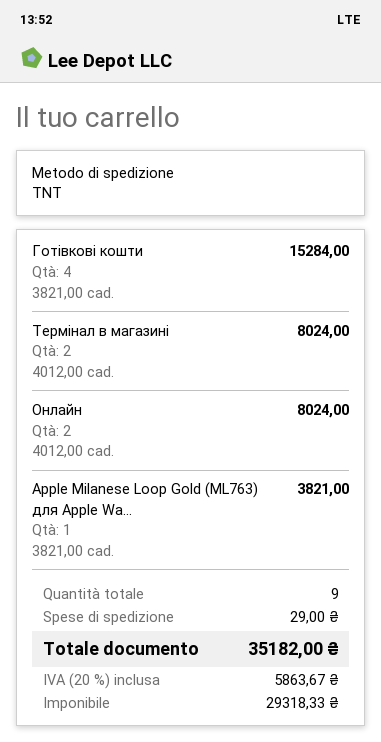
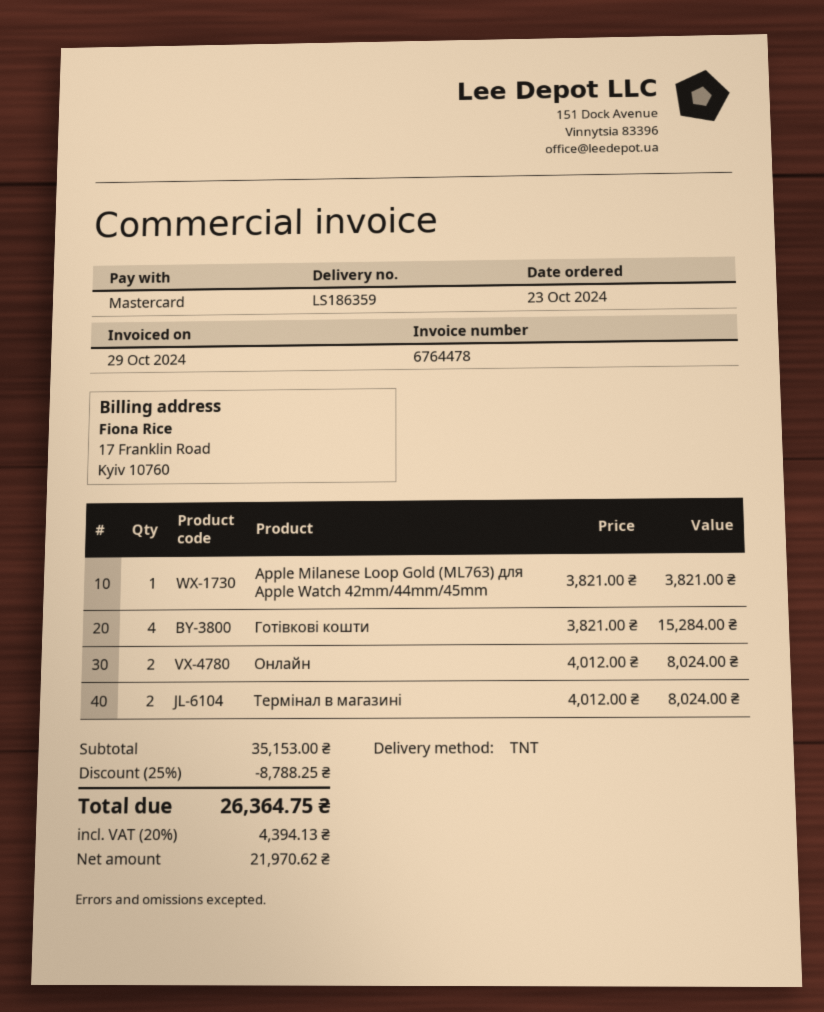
discount: none -> 25% = 8788.25
shipping: 29.00 -> none
net: 29318.33 -> 21970.62
tax: 20% = 5863.67 -> 20% = 4394.13
total: 35182.00 -> 26364.75

